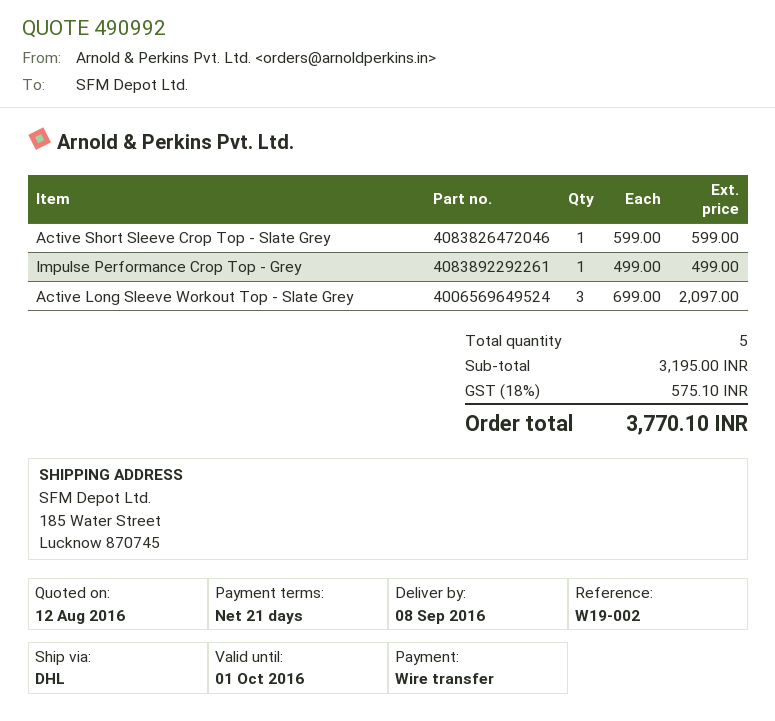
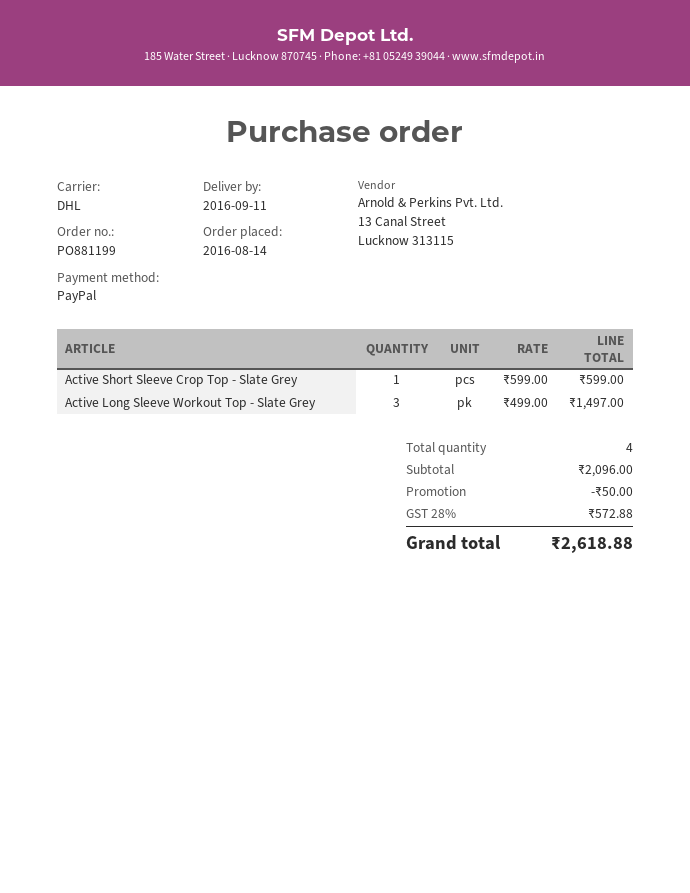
delivery date: 2016-09-08 -> 2016-09-11
payment method: bank transfer -> PayPal
Impulse Performance Crop Top - Grey: 1 x 499.00 = 499.00 -> none
Active Long Sleeve Workout Top - Slate Grey: 3 x 699.00 = 2097.00 -> 3 x 499.00 = 1497.00
total quantity: 5 -> 4
subtotal: 3195.00 -> 2096.00
discount: none -> 50.00
tax: 18% = 575.10 -> 28% = 572.88
total: 3770.10 -> 2618.88

